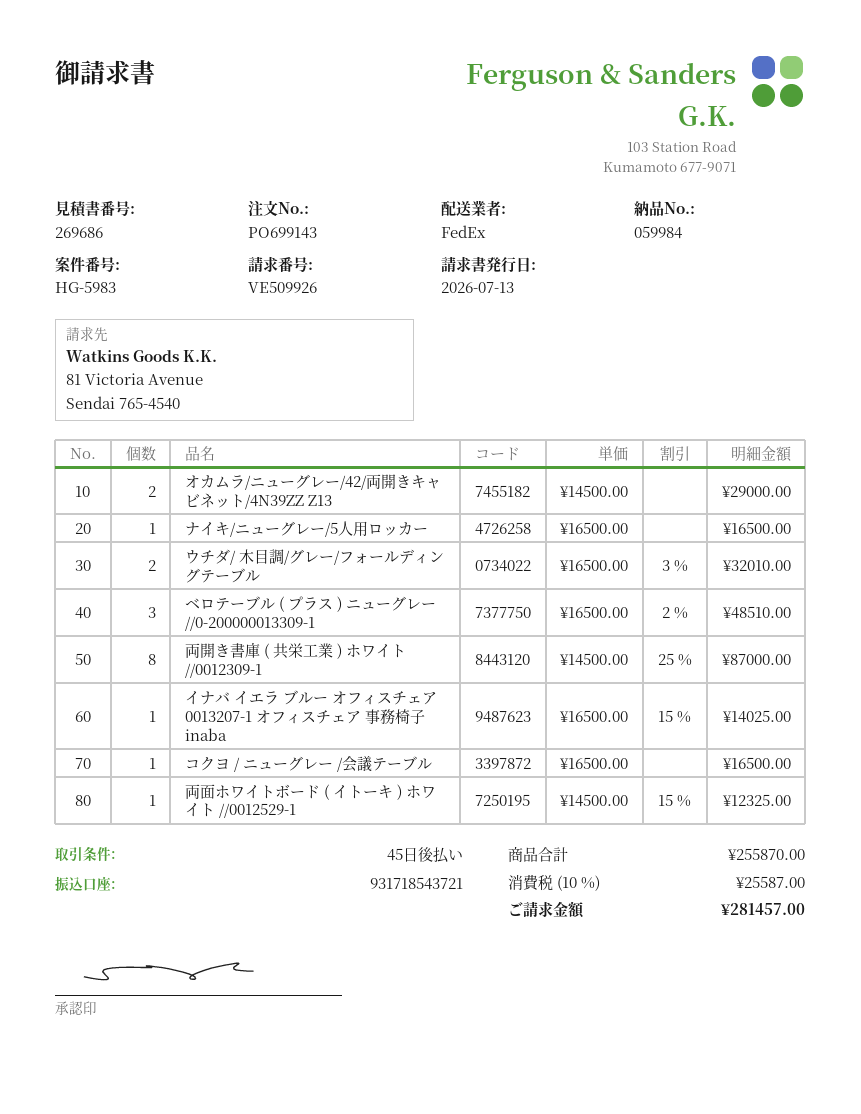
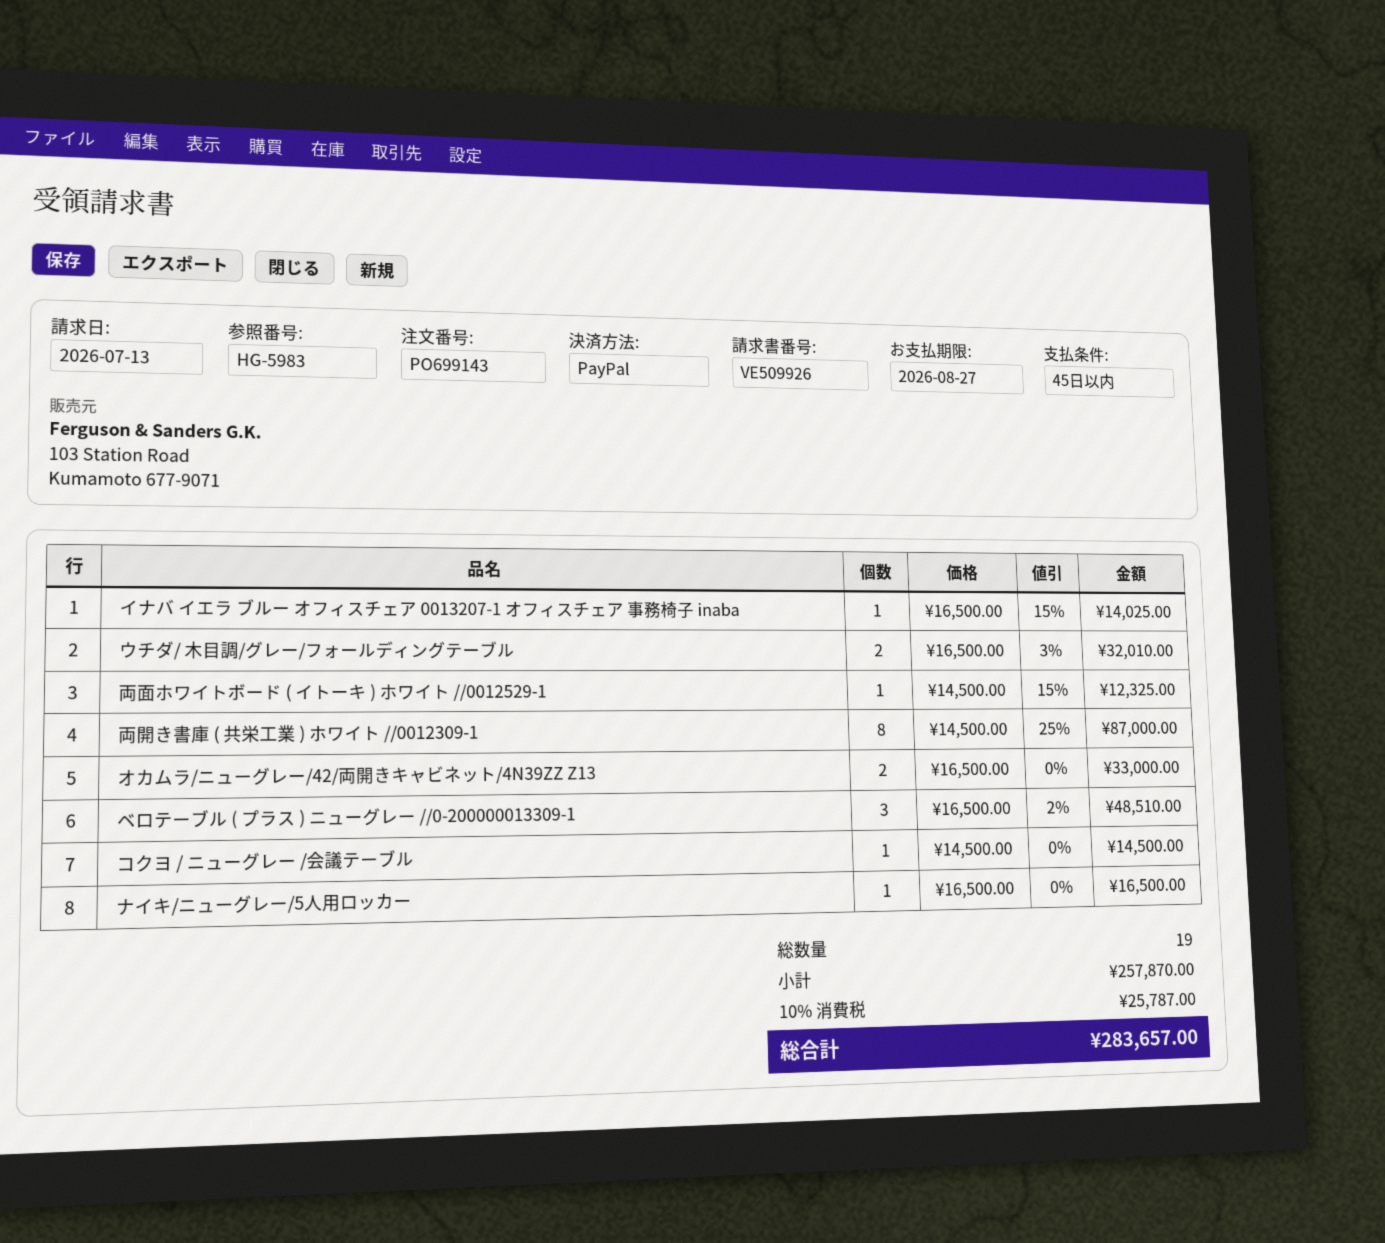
オカムラ/ニューグレー/42/両開きキャビネット/4N39ZZ Z13: 2 x 14500.00 = 29000.00 -> 2 x 16500.00 = 33000.00
コクヨ / ニューグレー /会議テーブル: 1 x 16500.00 = 16500.00 -> 1 x 14500.00 = 14500.00
subtotal: 255870.00 -> 257870.00
tax: 10% = 25587.00 -> 10% = 25787.00
total: 281457.00 -> 283657.00

